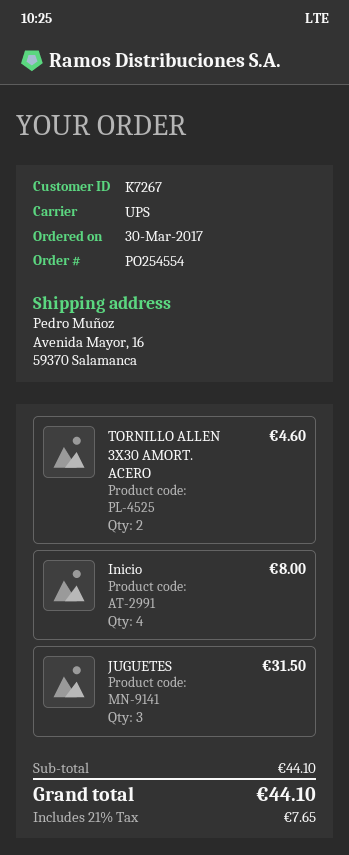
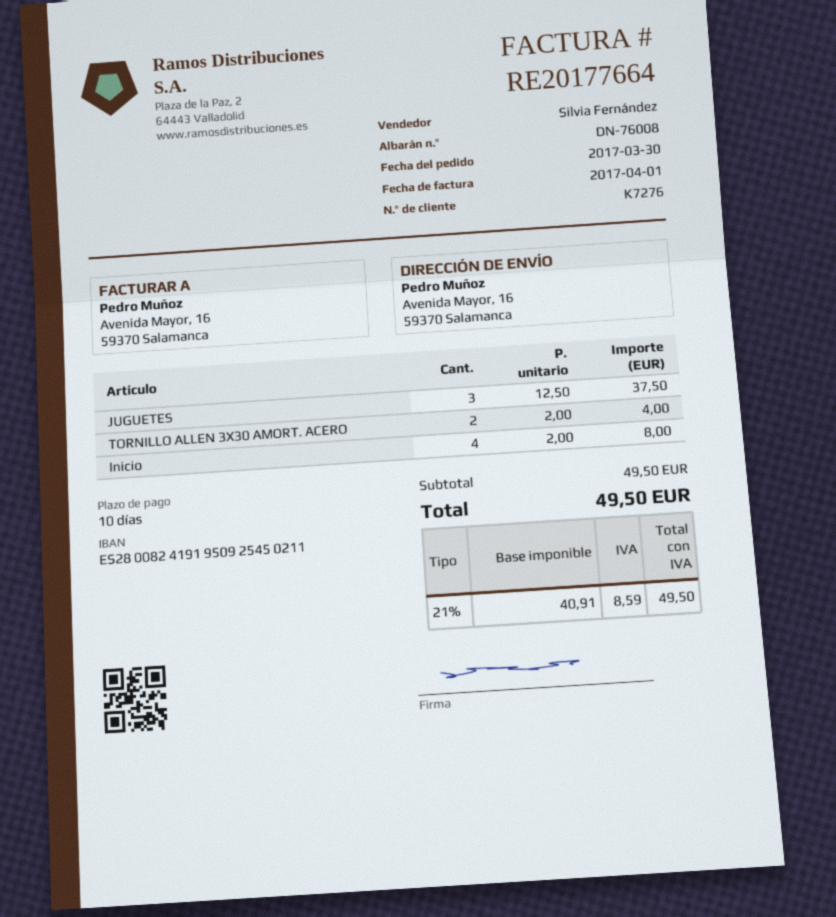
customer number: K7267 -> K7276
TORNILLO ALLEN 3X30 AMORT. ACERO: 2 for 4.60 -> 2 for 4.00
JUGUETES: 3 for 31.50 -> 3 for 37.50
subtotal: 44.10 -> 49.50
tax: 21% = 7.65 -> 21% = 8.59
total: 44.10 -> 49.50

